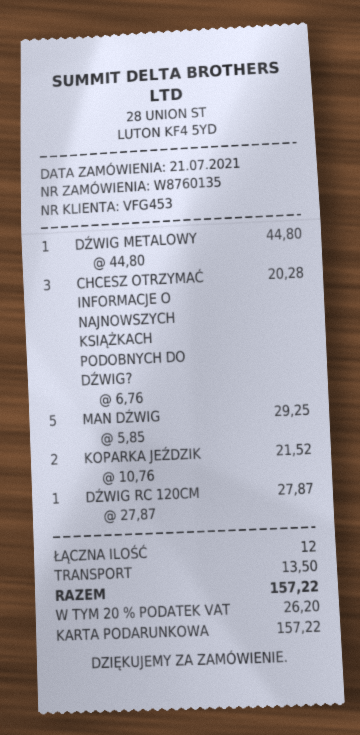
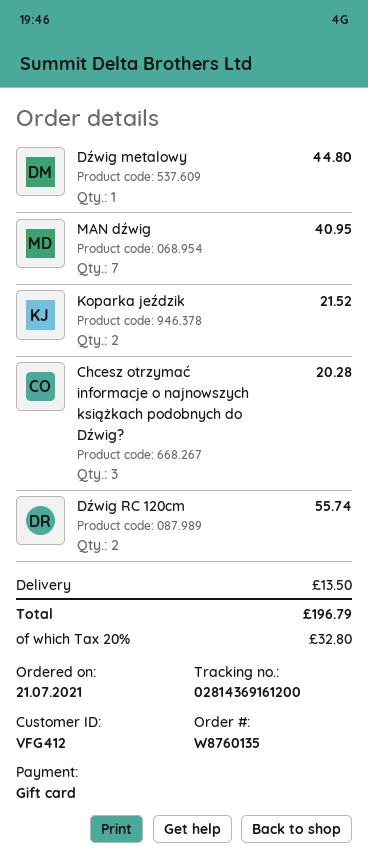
customer number: VFG453 -> VFG412
MAN DŹWIG: 5 for 29.25 -> 7 for 40.95
DŹWIG RC 120CM: 1 for 27.87 -> 2 for 55.74
tax: 20% = 26.20 -> 20% = 32.80
total: 157.22 -> 196.79

